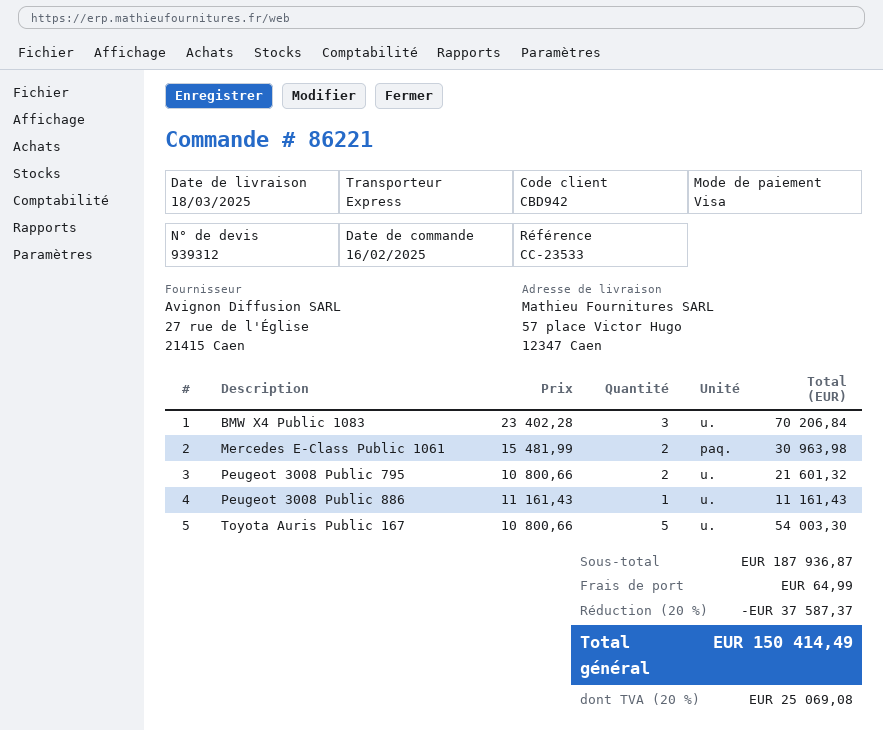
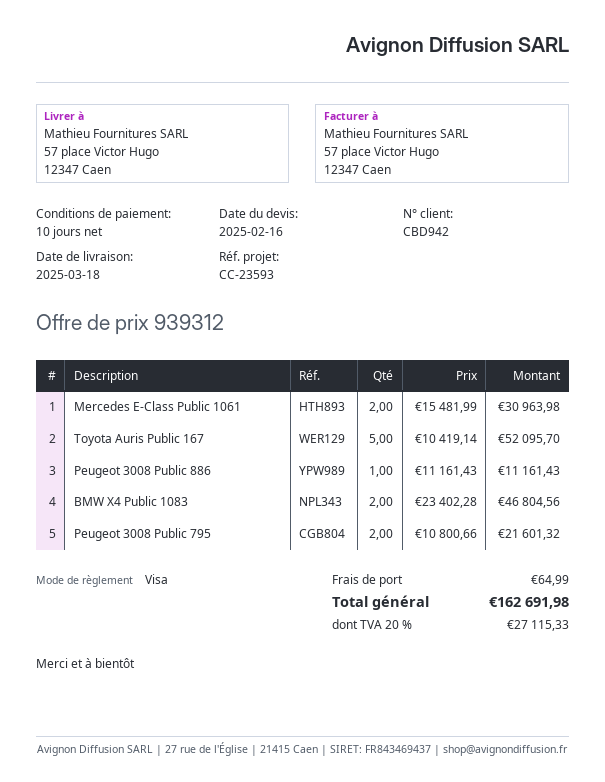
reference: CC-23533 -> CC-23593
BMW X4 Public 1083: 3 x 23402.28 = 70206.84 -> 2 x 23402.28 = 46804.56
Toyota Auris Public 167: 5 x 10800.66 = 54003.30 -> 5 x 10419.14 = 52095.70
discount: 20% = 37587.37 -> none
tax: 20% = 25069.08 -> 20% = 27115.33
total: 150414.49 -> 162691.98

